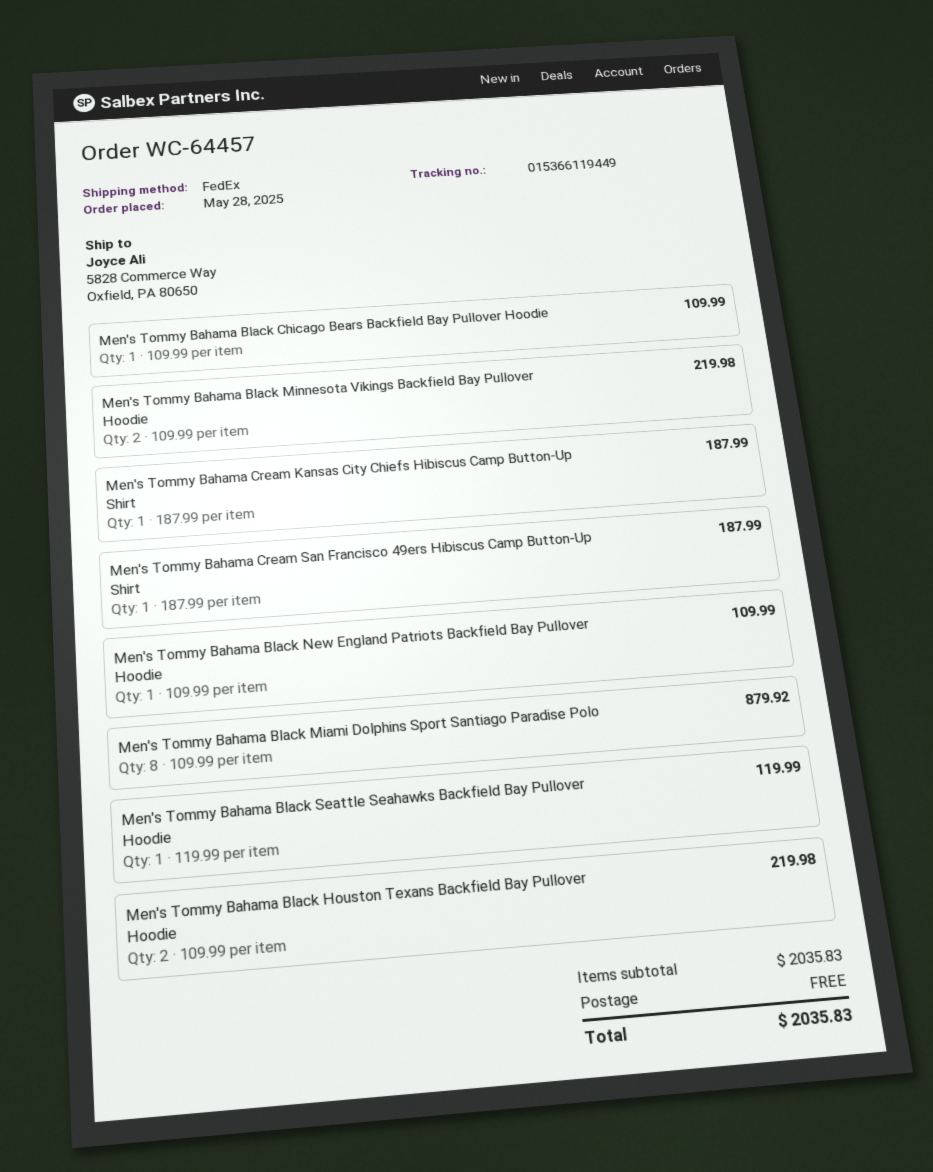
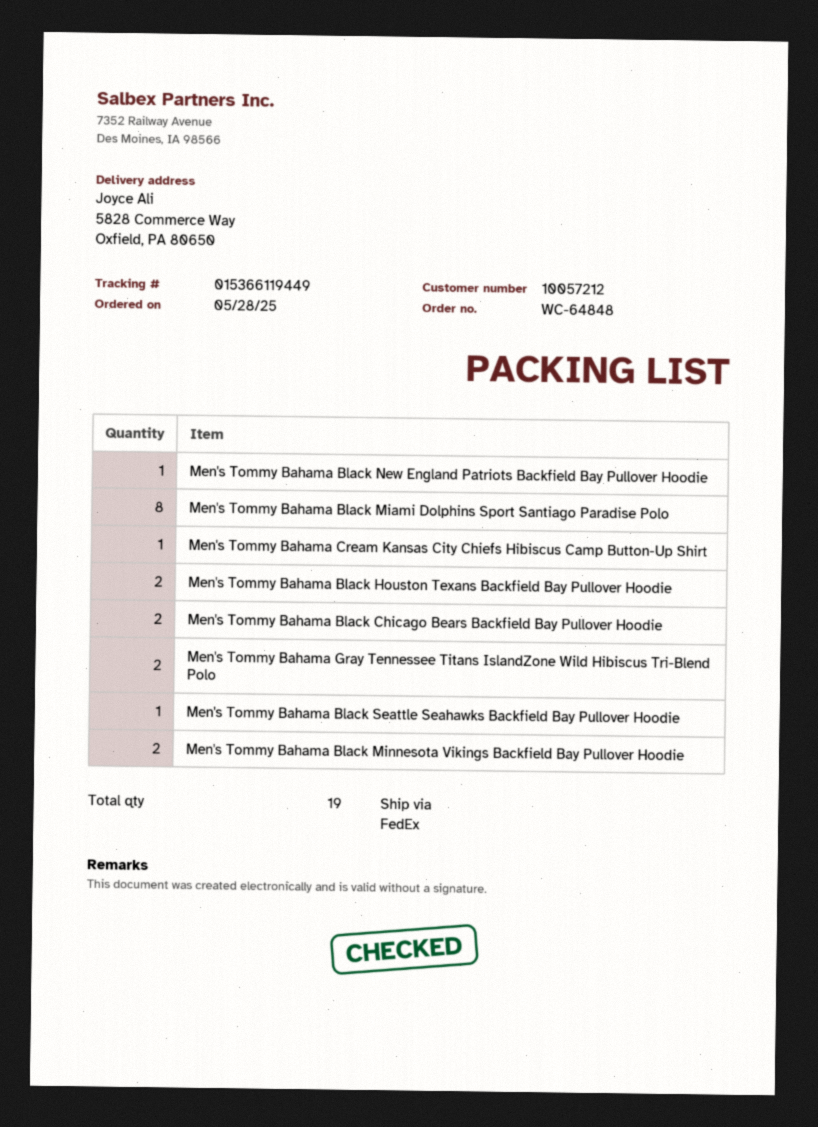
order number: WC-64457 -> WC-64848
Men's Tommy Bahama Black Chicago Bears Backfield Bay Pullover Hoodie: 1 -> 2
Men's Tommy Bahama Cream San Francisco 49ers Hibiscus Camp Button-Up Shirt: 1 -> none
Men's Tommy Bahama Gray Tennessee Titans IslandZone Wild Hibiscus Tri-Blend Polo: none -> 2

